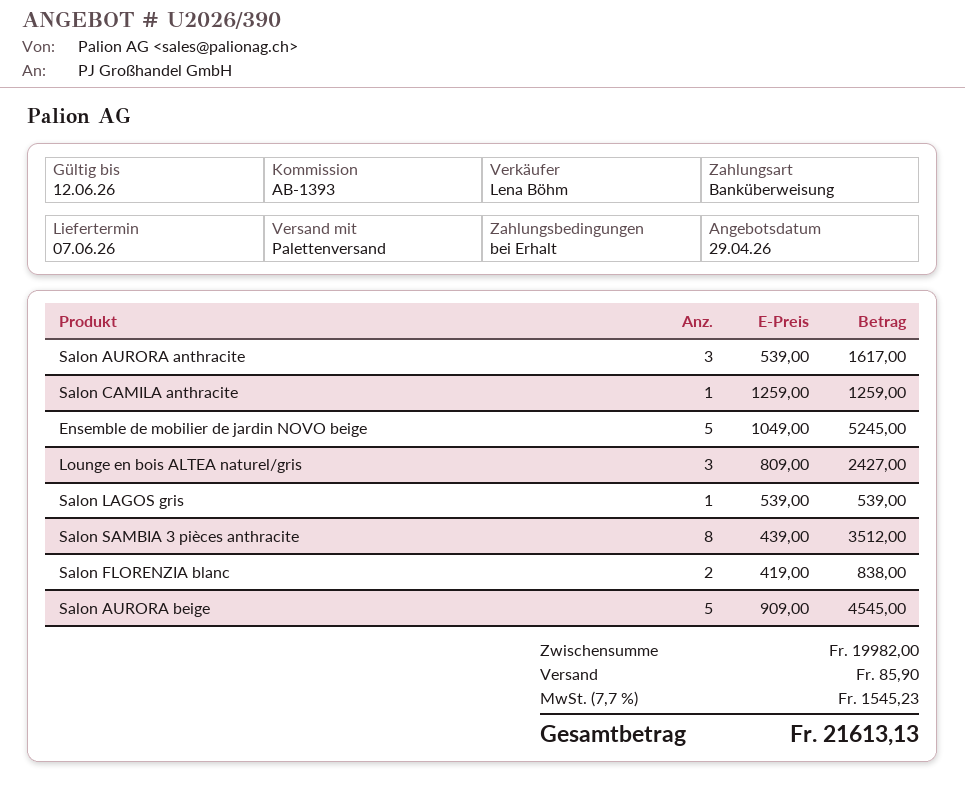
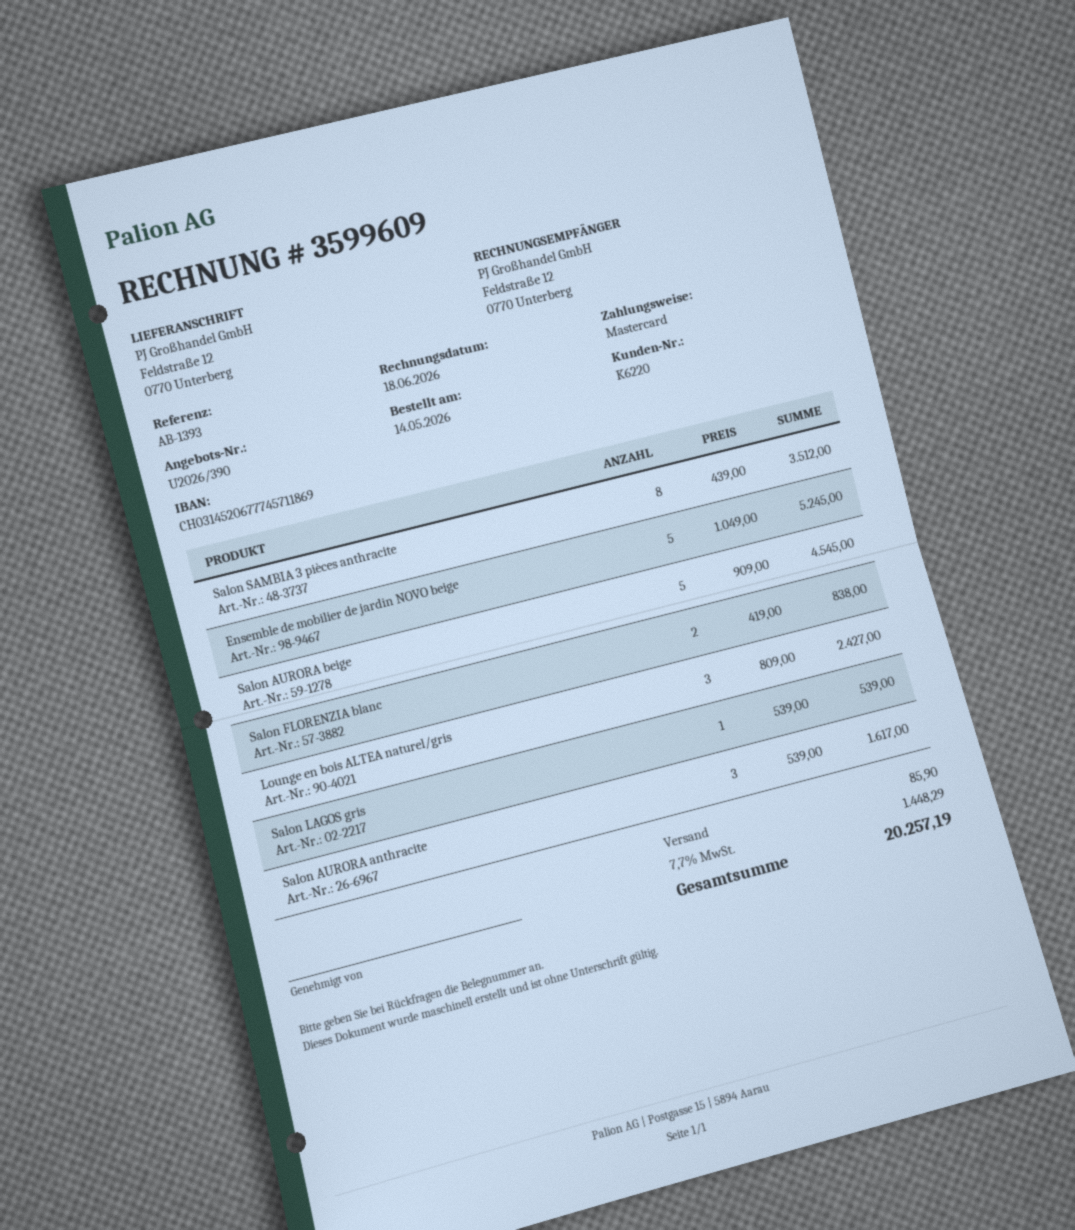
payment method: bank transfer -> Mastercard
Salon CAMILA anthracite: 1 x 1259.00 = 1259.00 -> none
tax: 7.7% = 1545.23 -> 7.7% = 1448.29
total: 21613.13 -> 20257.19

